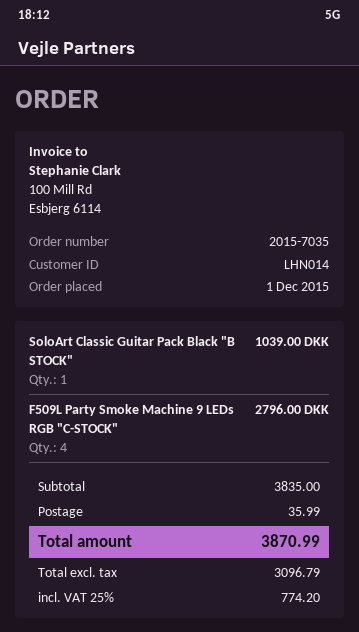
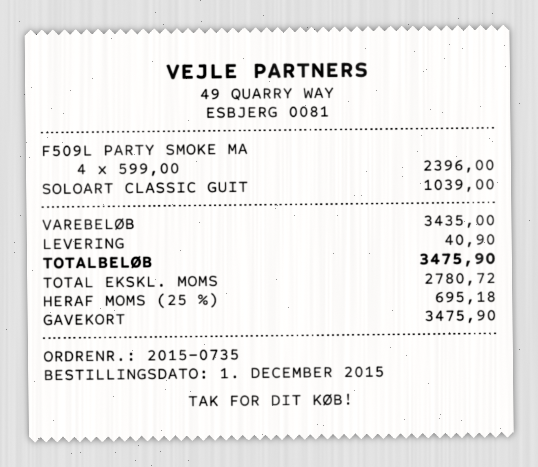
order number: 2015-7035 -> 2015-0735
F509L Party Smoke Machine 9 LEDs RGB "C-STOCK": 4 for 2796.00 -> 4 for 2396.00
subtotal: 3835.00 -> 3435.00
shipping: 35.99 -> 40.90
net: 3096.79 -> 2780.72
tax: 25% = 774.20 -> 25% = 695.18
total: 3870.99 -> 3475.90

